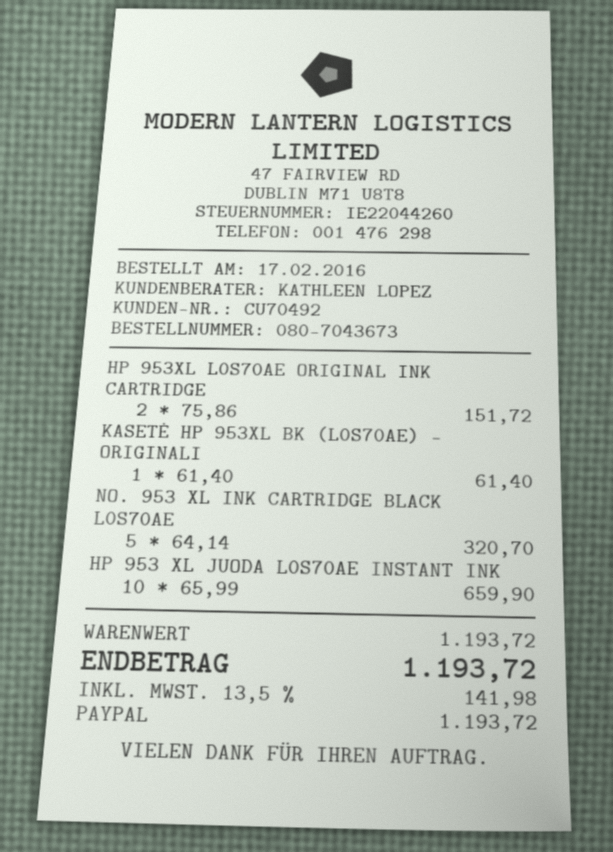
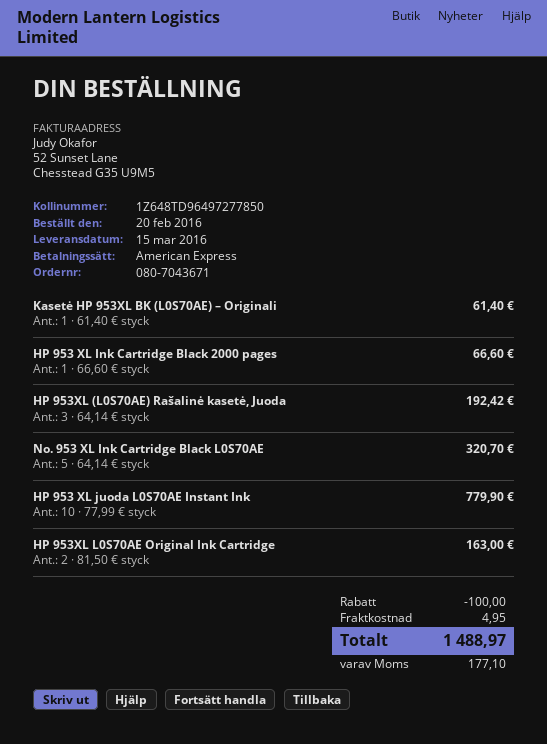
order number: 080-7043673 -> 080-7043671
order date: 2016-02-17 -> 2016-02-20
payment method: PayPal -> American Express
HP 953XL L0S70AE ORIGINAL INK CARTRIDGE: 2 x 75.86 = 151.72 -> 2 x 81.50 = 163.00
HP 953 XL JUODA L0S70AE INSTANT INK: 10 x 65.99 = 659.90 -> 10 x 77.99 = 779.90
HP 953 XL Ink Cartridge Black 2000 pages: none -> 1 x 66.60 = 66.60
HP 953XL (L0S70AE) Rašalinė kasetė, Juoda: none -> 3 x 64.14 = 192.42
discount: none -> 100.00
shipping: none -> 4.95
tax: 141.98 -> 177.10
total: 1193.72 -> 1488.97

